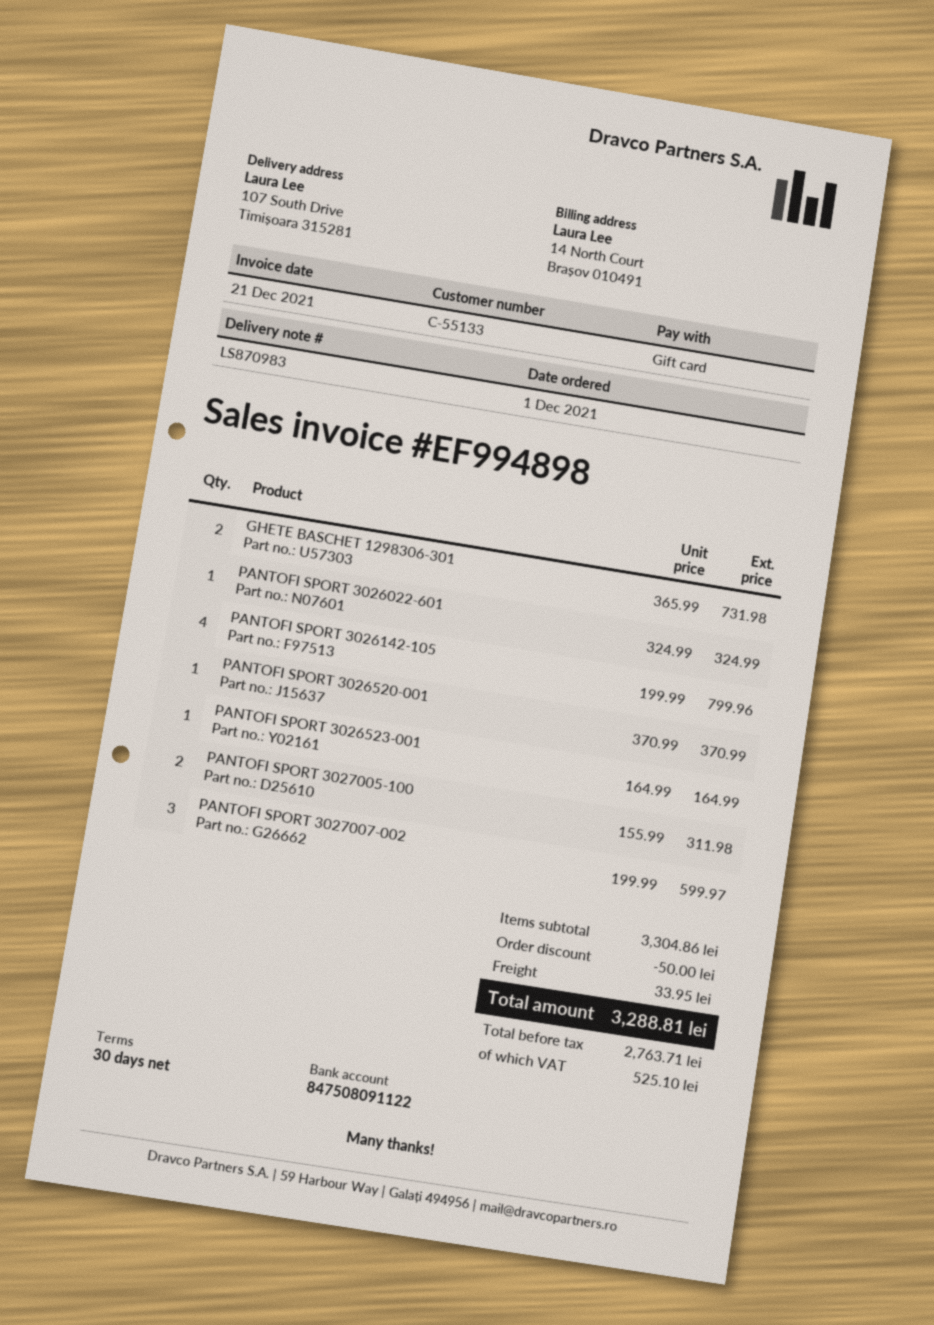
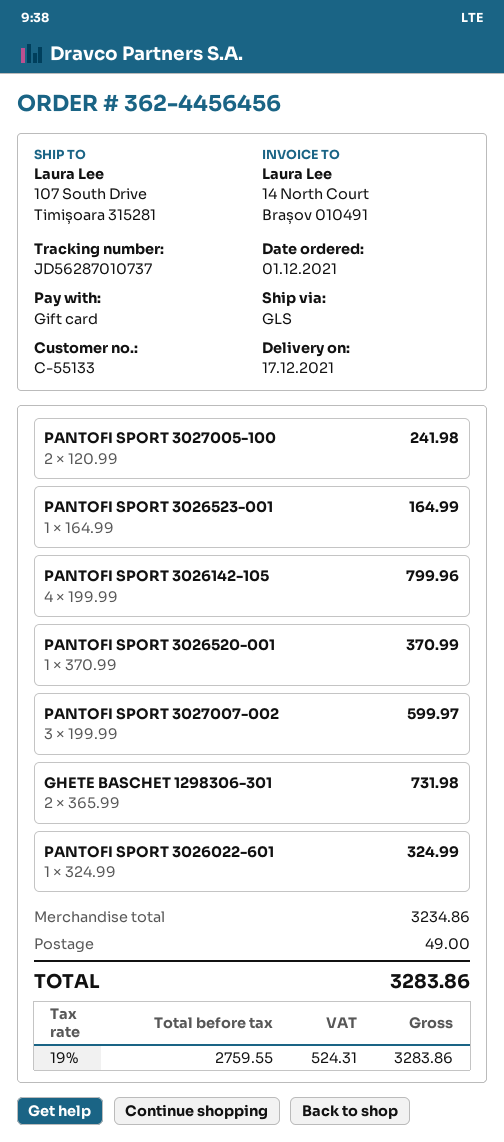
PANTOFI SPORT 3027005-100: 2 x 155.99 = 311.98 -> 2 x 120.99 = 241.98
subtotal: 3304.86 -> 3234.86
discount: 50.00 -> none
shipping: 33.95 -> 49.00
net: 2763.71 -> 2759.55
tax: 525.10 -> 524.31
total: 3288.81 -> 3283.86

